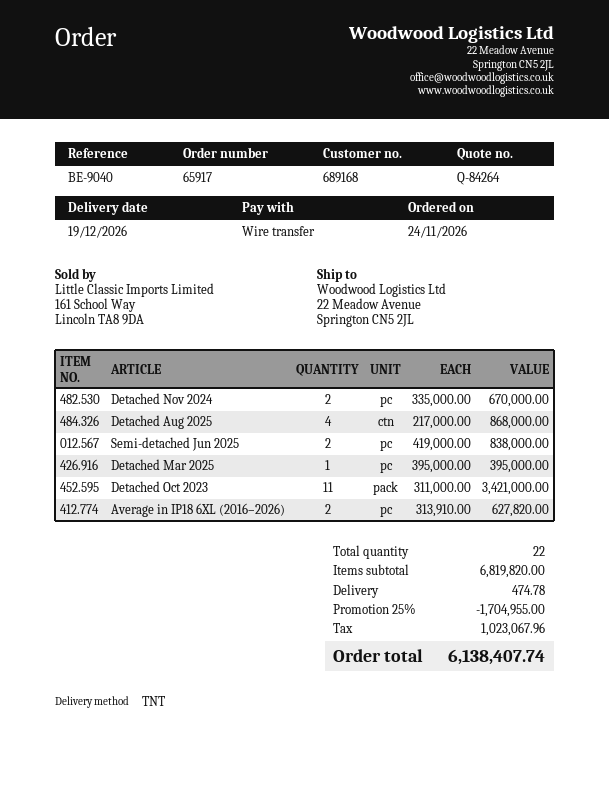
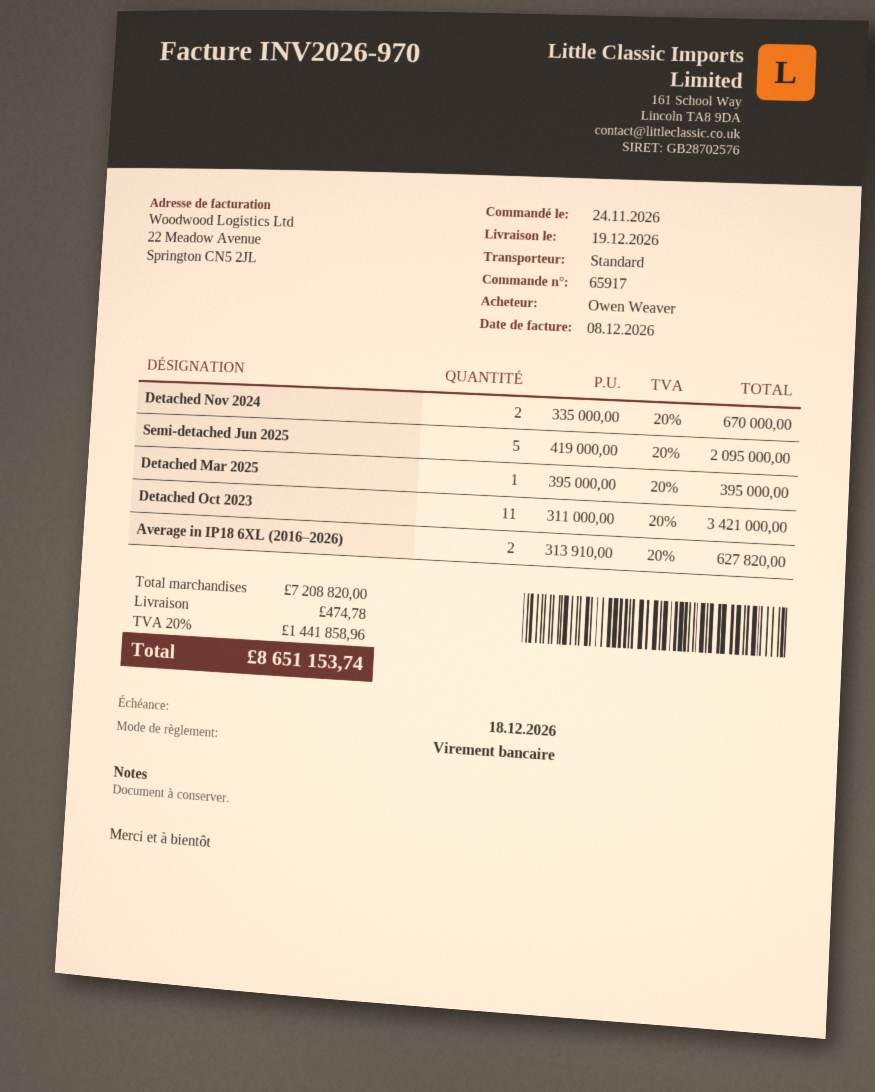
shipping method: TNT -> standard
Detached Aug 2025: 4 x 217000.00 = 868000.00 -> none
Semi-detached Jun 2025: 2 x 419000.00 = 838000.00 -> 5 x 419000.00 = 2095000.00
subtotal: 6819820.00 -> 7208820.00
discount: 25% = 1704955.00 -> none
tax: 1023067.96 -> 1441858.96
total: 6138407.74 -> 8651153.74

